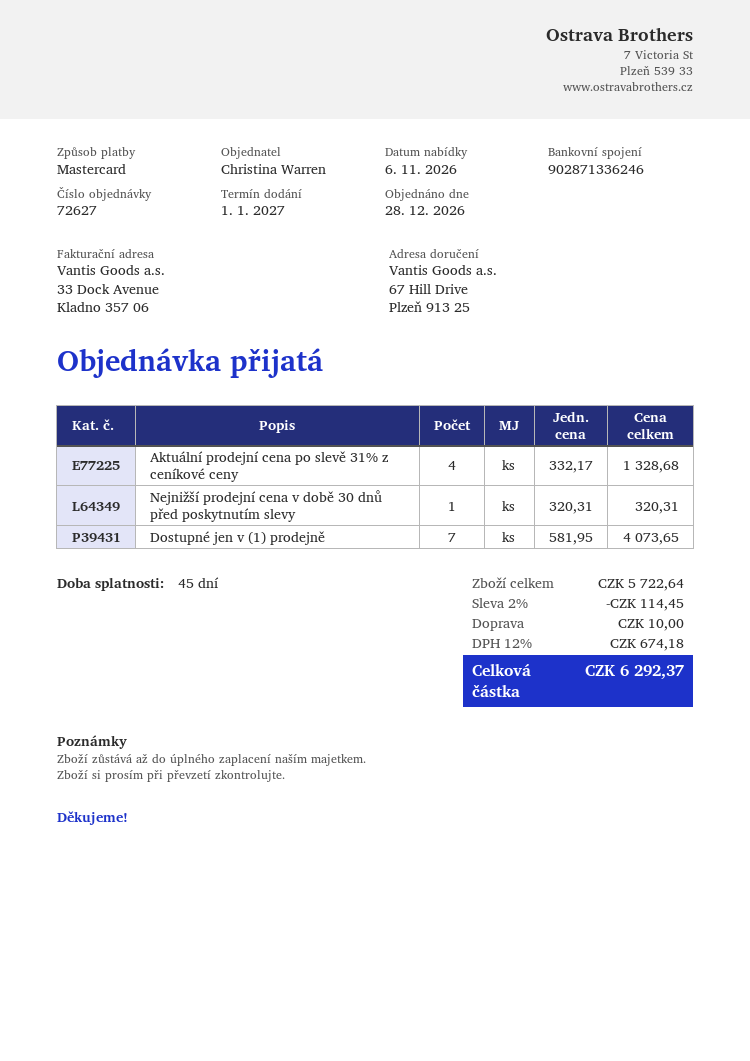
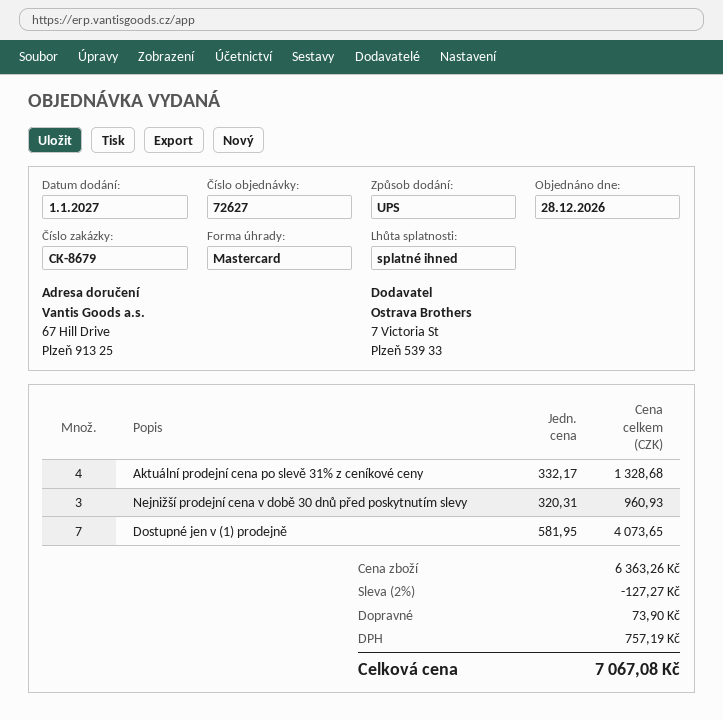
payment terms: 45 days -> on receipt
Nejnižší prodejní cena v době 30 dnů před poskytnutím slevy: 1 x 320.31 = 320.31 -> 3 x 320.31 = 960.93
subtotal: 5722.64 -> 6363.26
discount: 2% = 114.45 -> 2% = 127.27
shipping: 10.00 -> 73.90
tax: 674.18 -> 757.19
total: 6292.37 -> 7067.08

